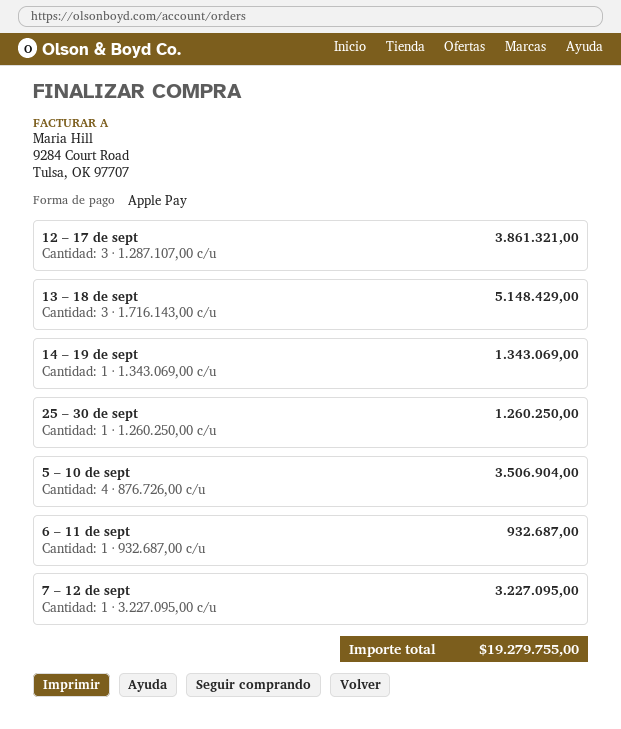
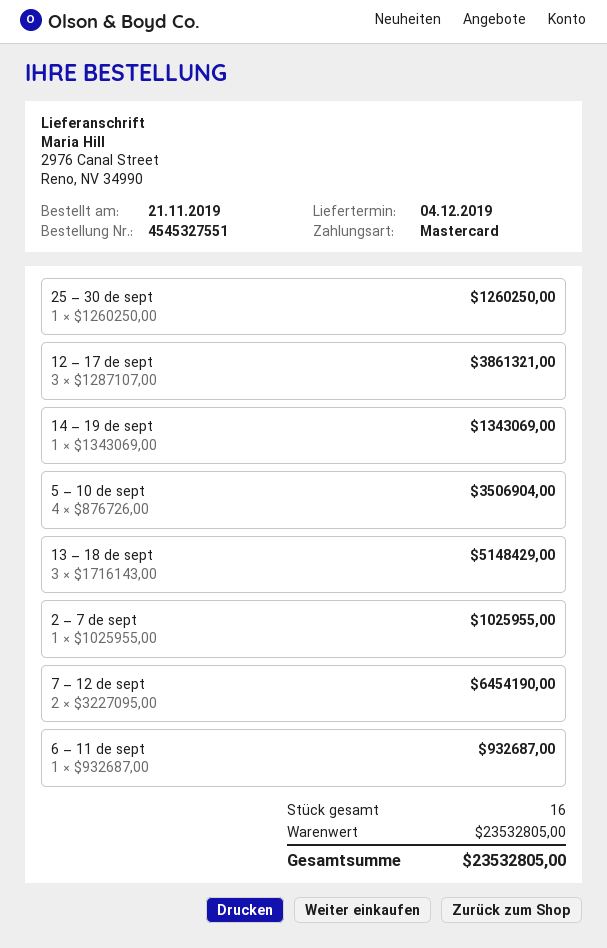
payment method: Apple Pay -> Mastercard
7 – 12 de sept: 1 x 3227095.00 = 3227095.00 -> 2 x 3227095.00 = 6454190.00
2 – 7 de sept: none -> 1 x 1025955.00 = 1025955.00
total: 19279755.00 -> 23532805.00

